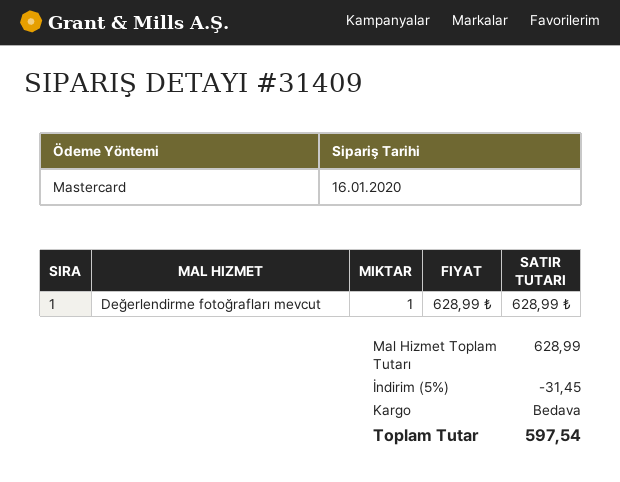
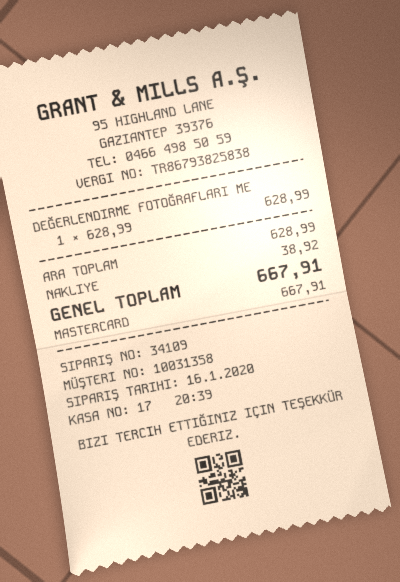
order number: 31409 -> 34109
discount: 5% = 31.45 -> none
shipping: 0.00 -> 38.92
total: 597.54 -> 667.91

